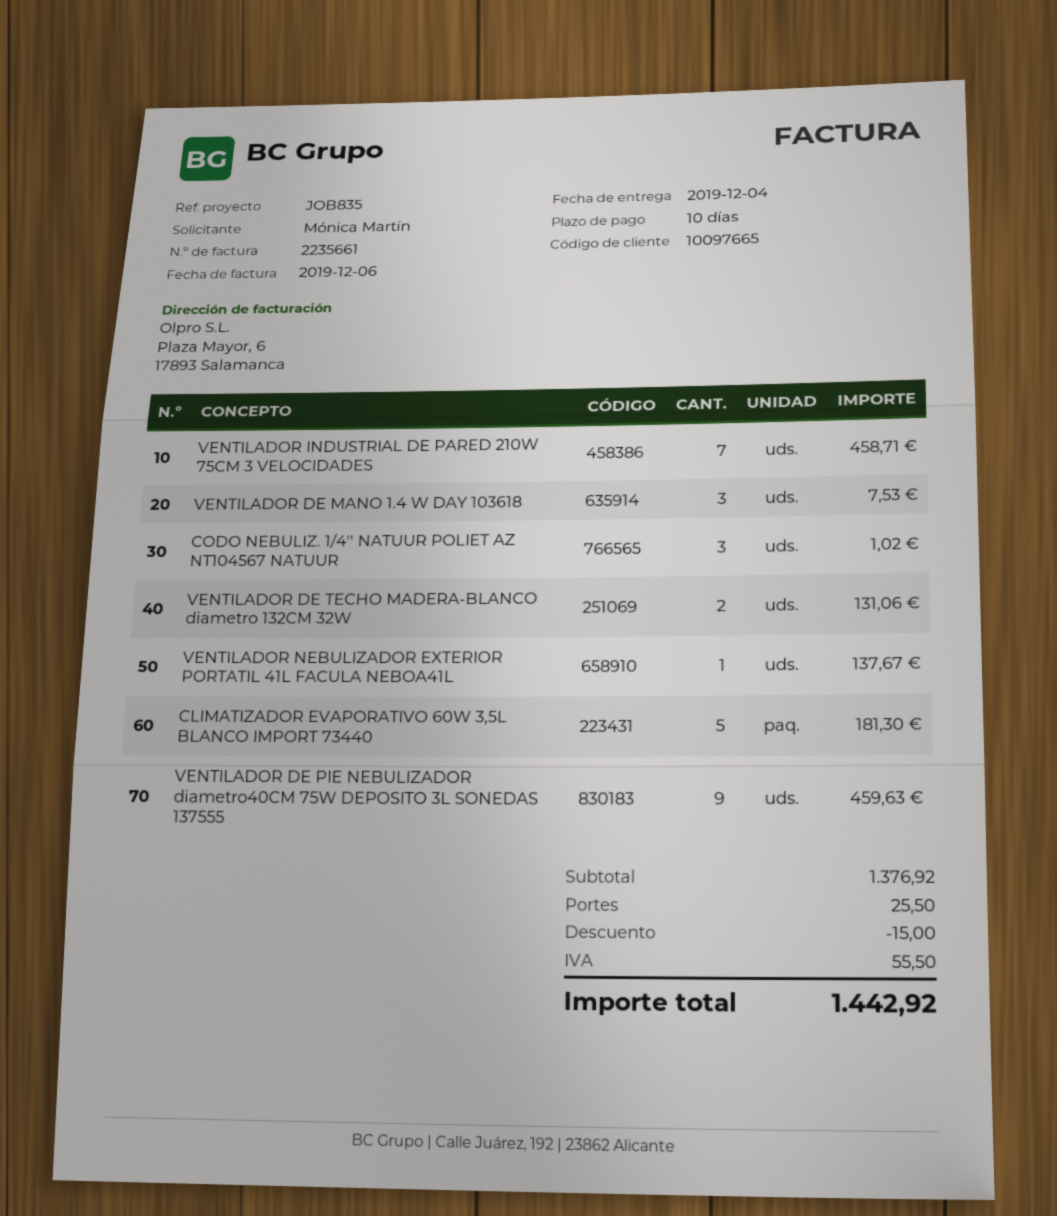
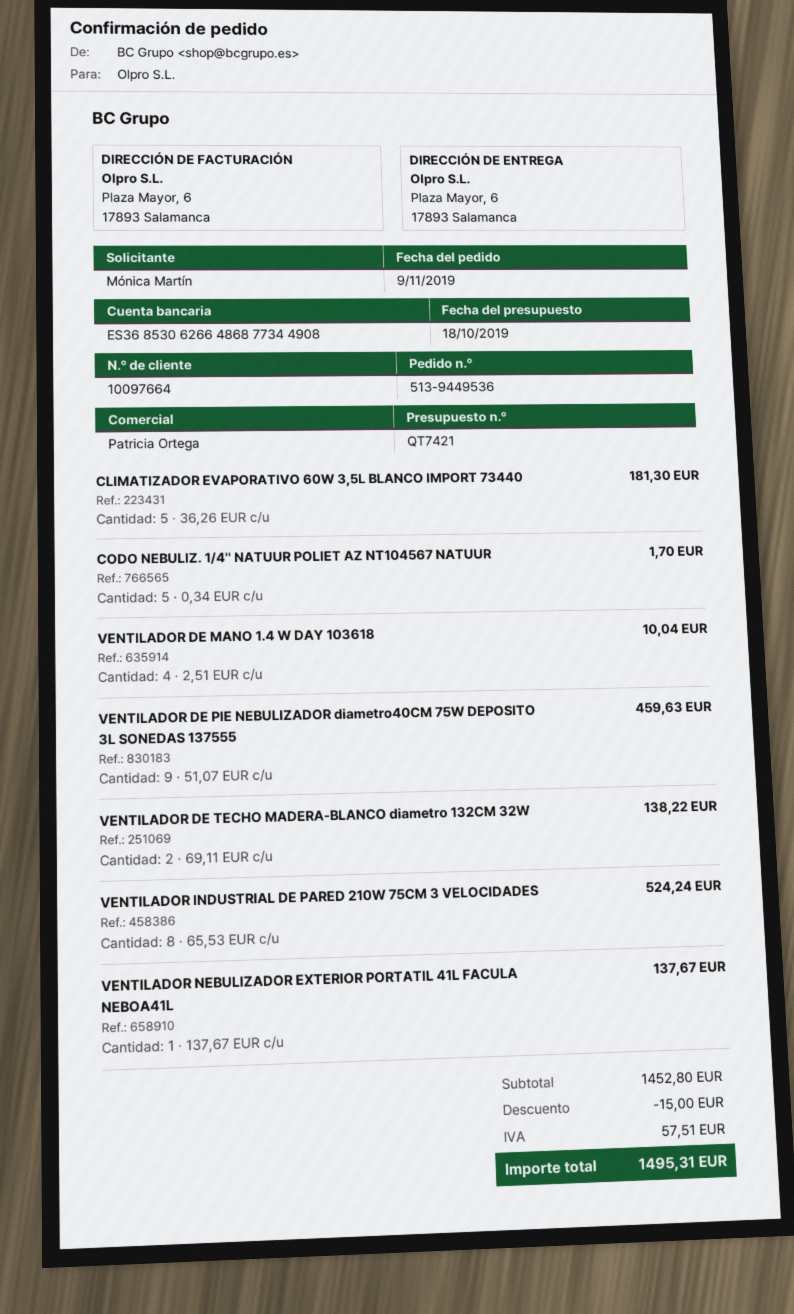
customer number: 10097665 -> 10097664
VENTILADOR INDUSTRIAL DE PARED 210W 75CM 3 VELOCIDADES: 7 for 458.71 -> 8 for 524.24
VENTILADOR DE MANO 1.4 W DAY 103618: 3 for 7.53 -> 4 for 10.04
CODO NEBULIZ. 1/4'' NATUUR POLIET AZ NT104567 NATUUR: 3 for 1.02 -> 5 for 1.70
VENTILADOR DE TECHO MADERA-BLANCO diametro 132CM 32W: 2 for 131.06 -> 2 for 138.22
subtotal: 1376.92 -> 1452.80
shipping: 25.50 -> none
tax: 55.50 -> 57.51
total: 1442.92 -> 1495.31

